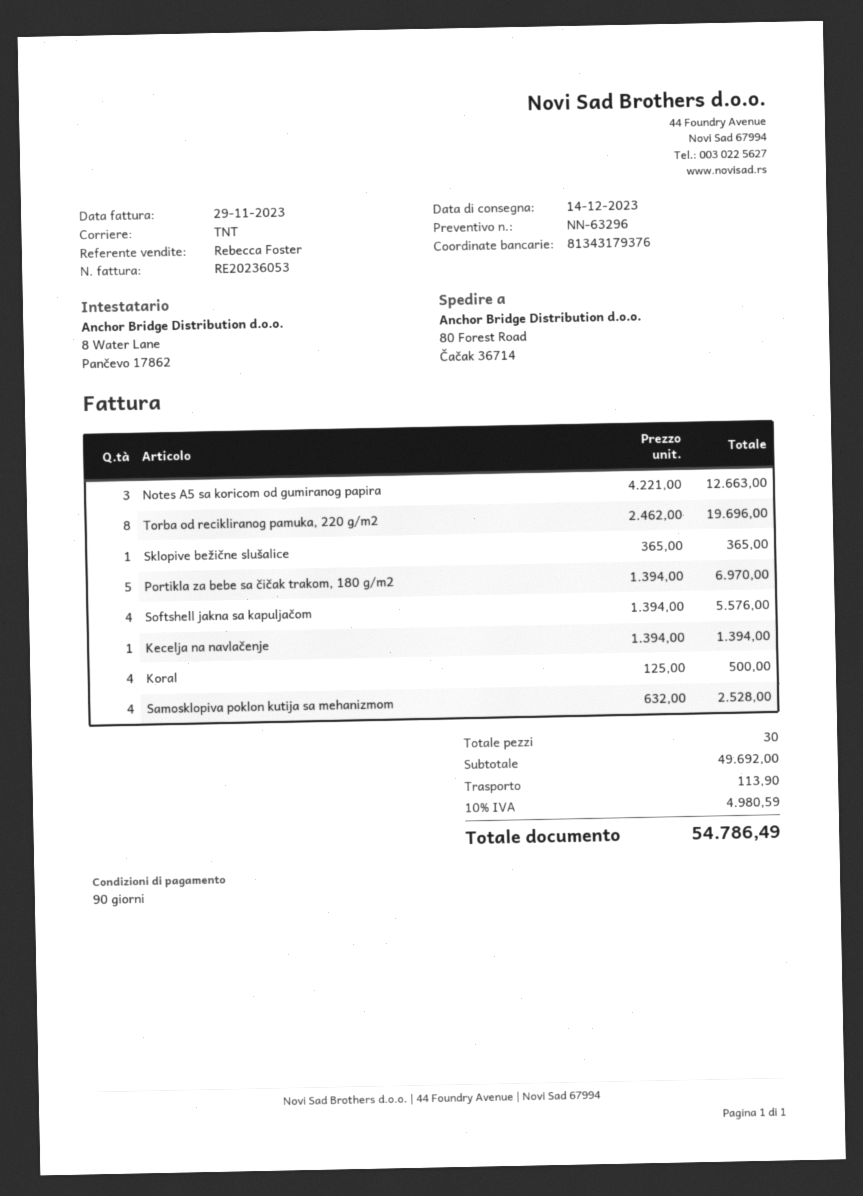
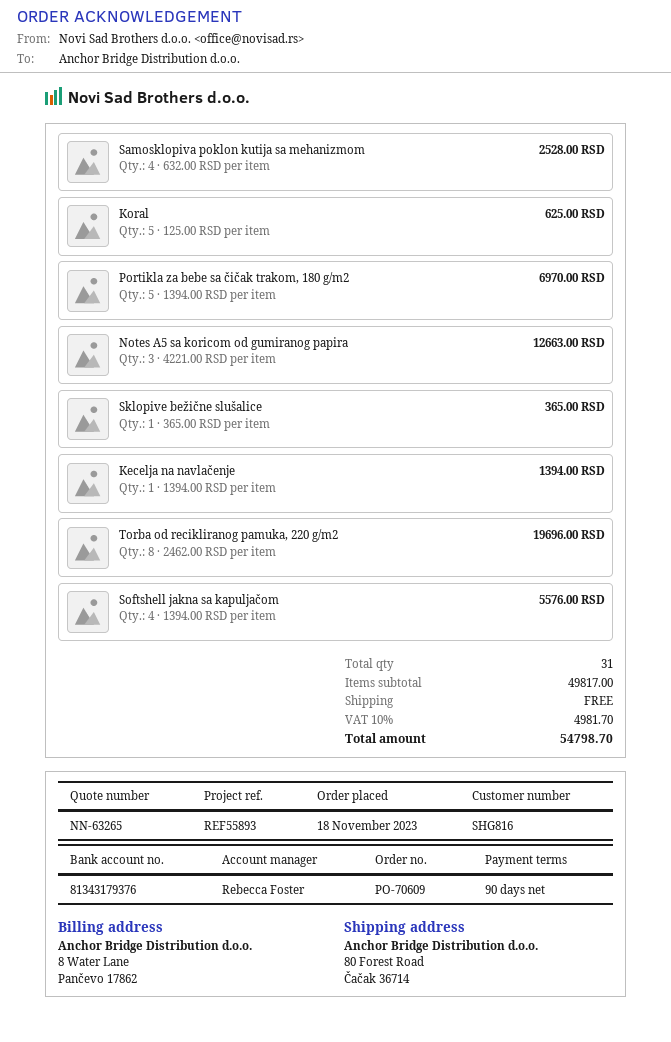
quote number: NN-63296 -> NN-63265
Koral: 4 x 125.00 = 500.00 -> 5 x 125.00 = 625.00
total quantity: 30 -> 31
subtotal: 49692.00 -> 49817.00
shipping: 113.90 -> 0.00
tax: 10% = 4980.59 -> 10% = 4981.70
total: 54786.49 -> 54798.70

